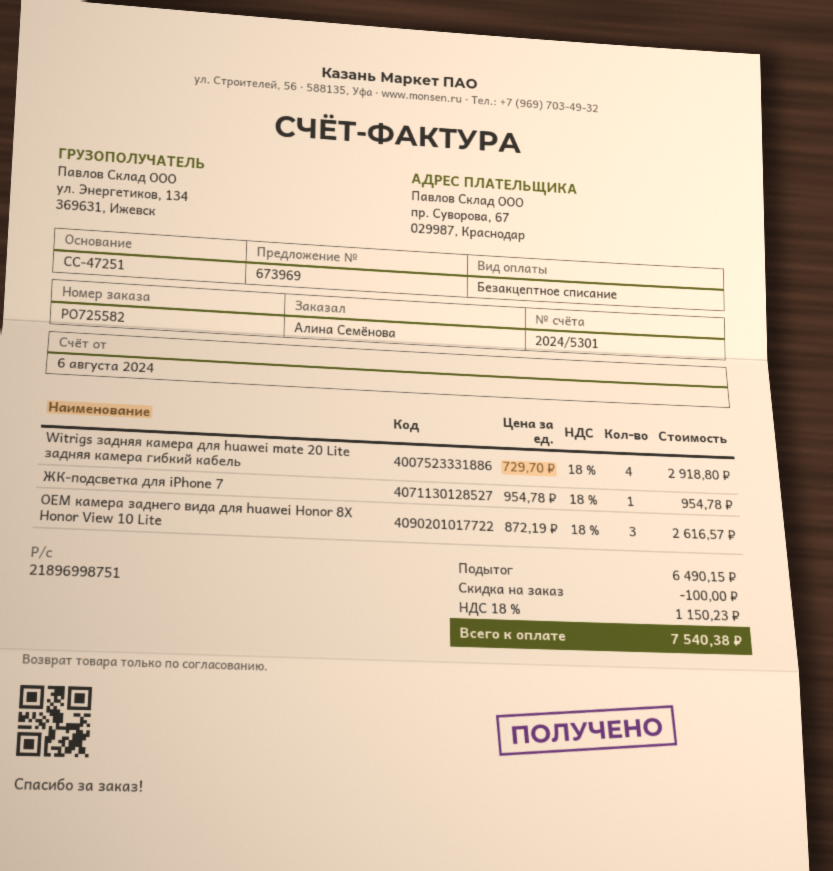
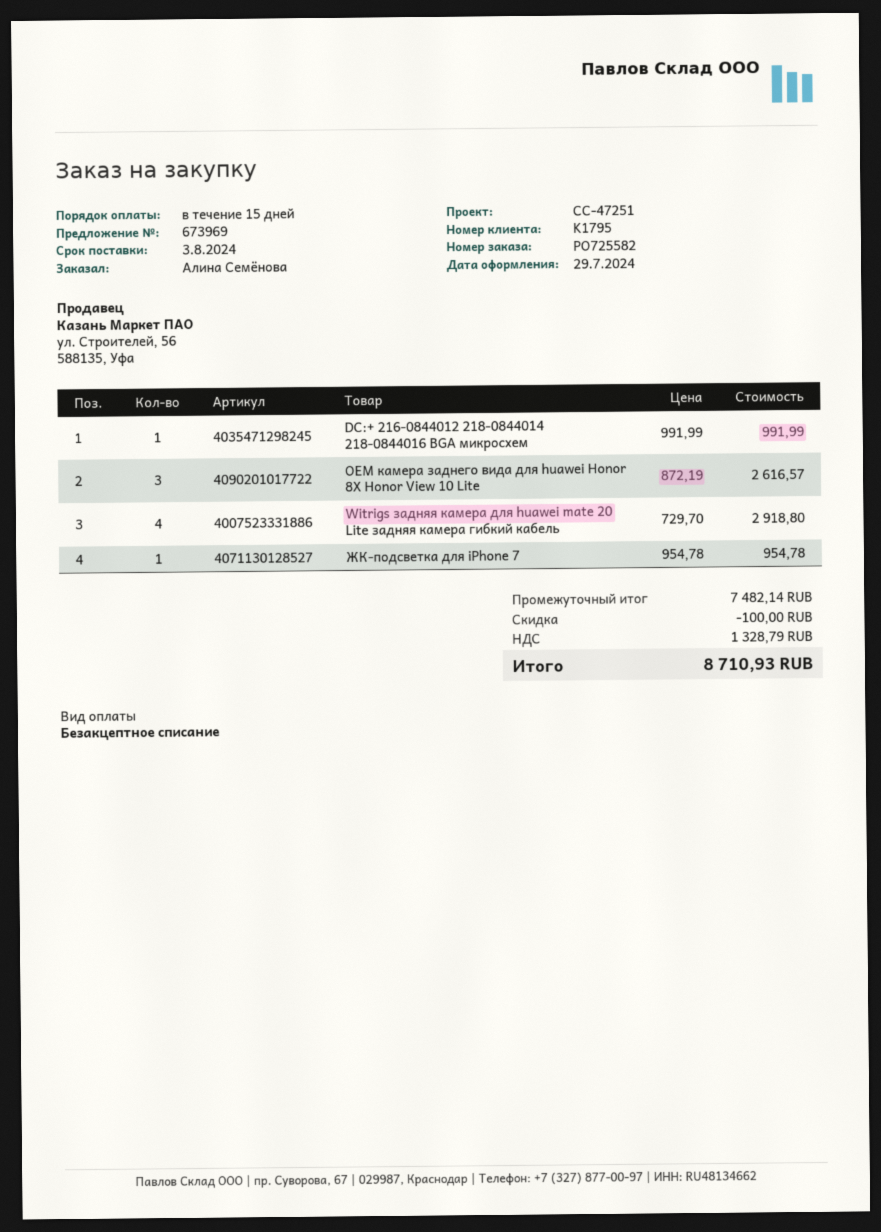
DC:+ 216-0844012 218-0844014 218-0844016 BGA микросхем: none -> 1 x 991.99 = 991.99
subtotal: 6490.15 -> 7482.14
tax: 1150.23 -> 1328.79
total: 7540.38 -> 8710.93

